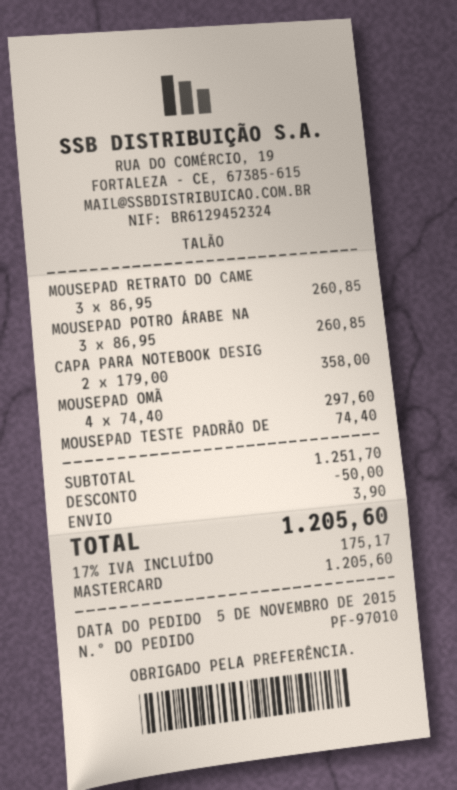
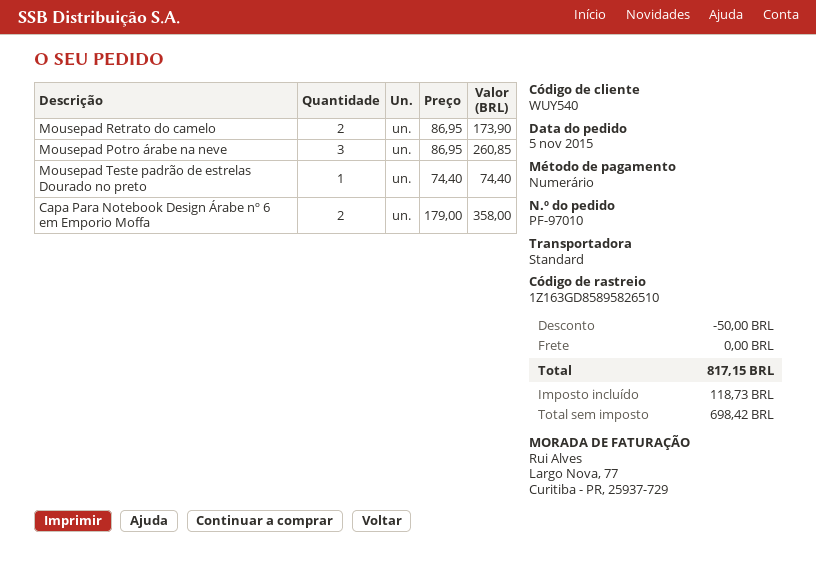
payment method: Mastercard -> cash
MOUSEPAD RETRATO DO CAME: 3 x 86.95 = 260.85 -> 2 x 86.95 = 173.90
MOUSEPAD OMÃ: 4 x 74.40 = 297.60 -> none
shipping: 3.90 -> 0.00
tax: 175.17 -> 118.73
total: 1205.60 -> 817.15

